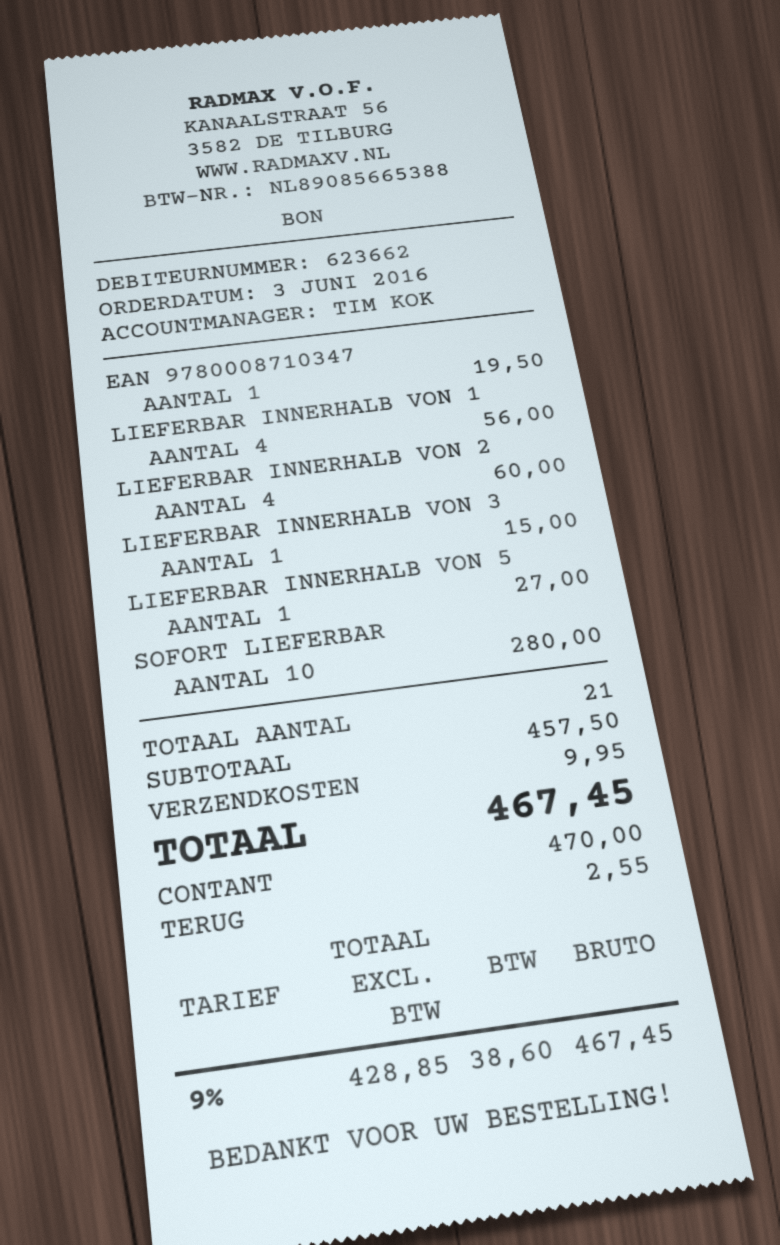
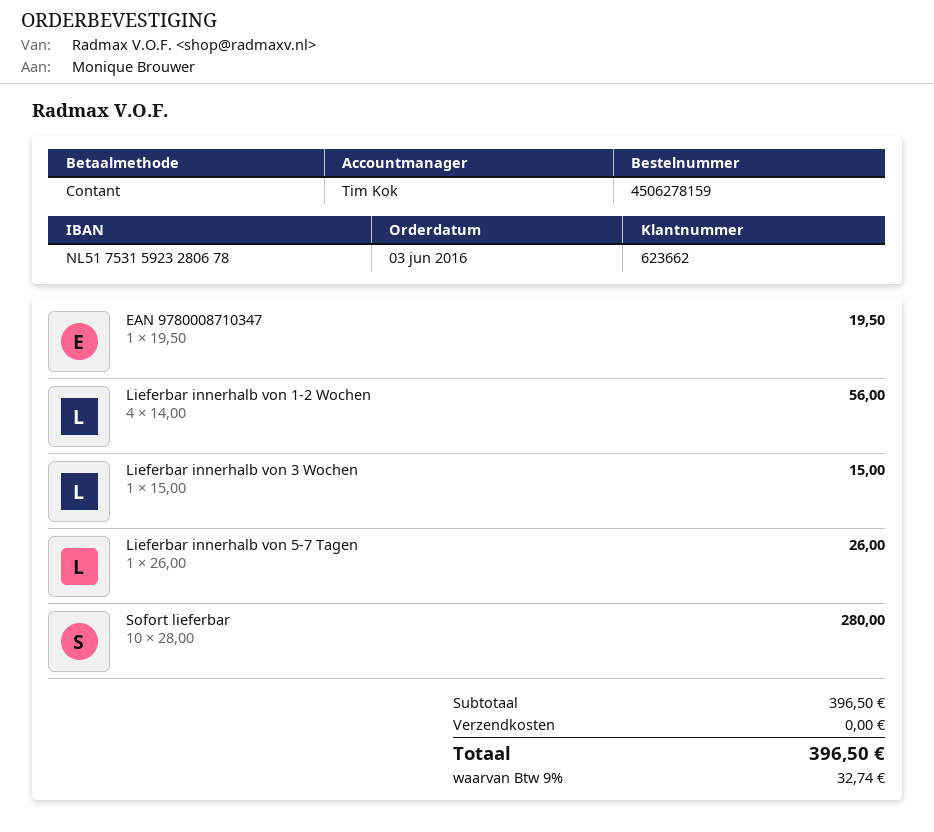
LIEFERBAR INNERHALB VON 2: 4 for 60.00 -> none
LIEFERBAR INNERHALB VON 5: 1 for 27.00 -> 1 for 26.00
subtotal: 457.50 -> 396.50
shipping: 9.95 -> 0.00
tax: 9% = 38.60 -> 9% = 32.74
total: 467.45 -> 396.50

